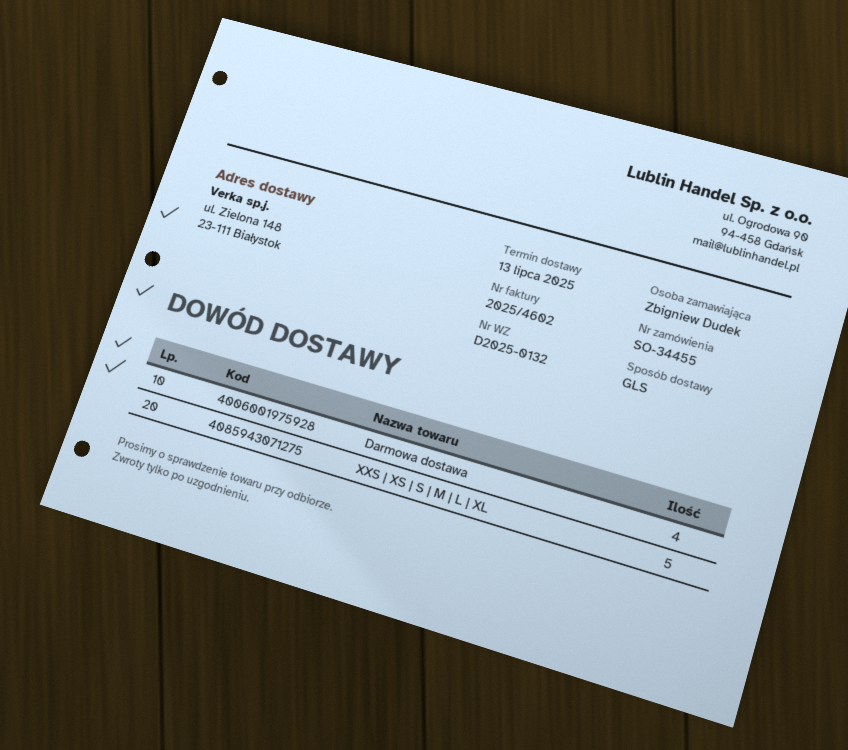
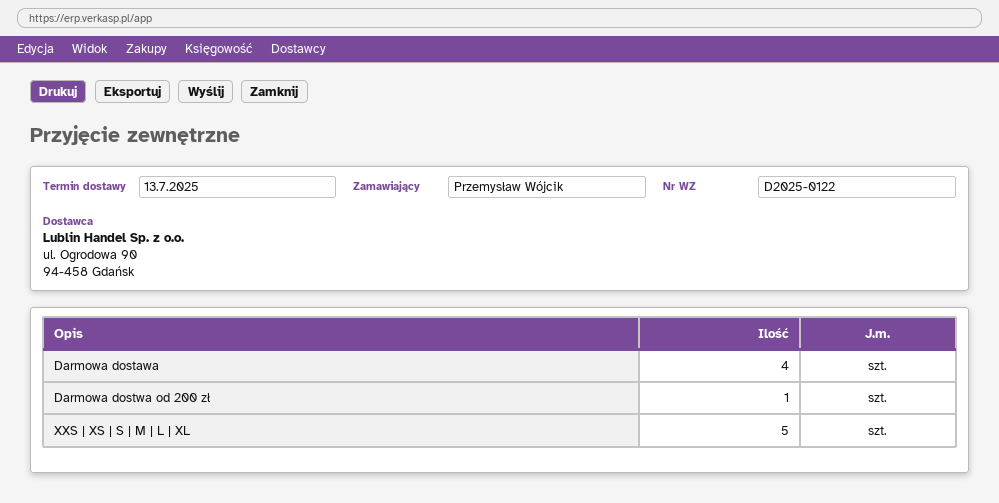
delivery note number: D2025-0132 -> D2025-0122
ordered by: Zbigniew Dudek -> Przemysław Wójcik
Darmowa dostwa od 200 zł: none -> 1

